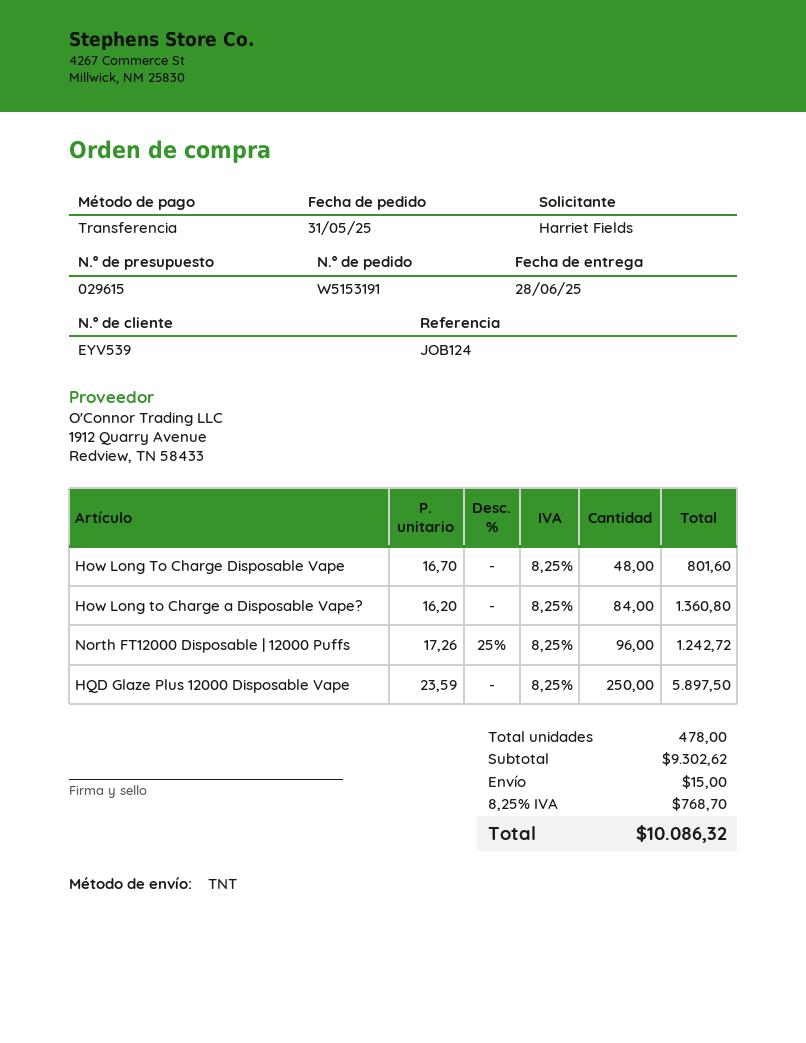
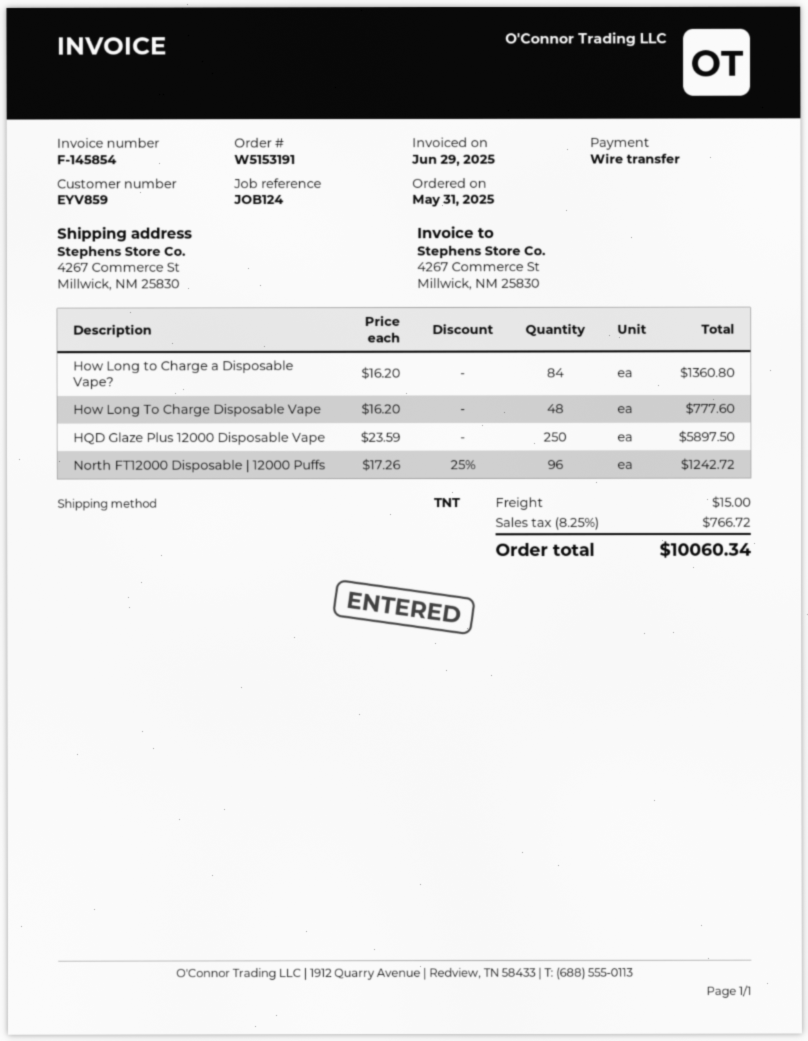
customer number: EYV539 -> EYV859
How Long To Charge Disposable Vape: 48 x 16.70 = 801.60 -> 48 x 16.20 = 777.60
tax: 8.25% = 768.70 -> 8.25% = 766.72
total: 10086.32 -> 10060.34

